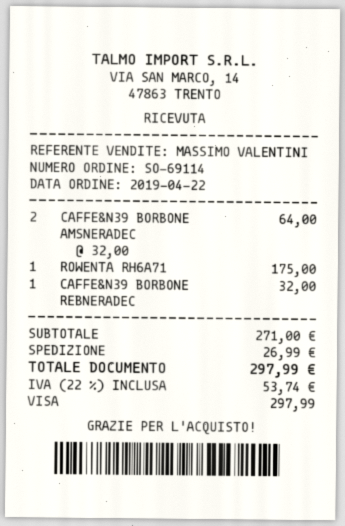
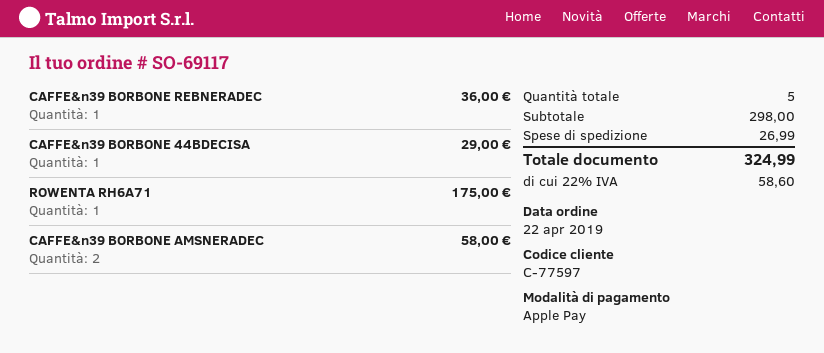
order number: SO-69114 -> SO-69117
payment method: Visa -> Apple Pay
CAFFE&N39 BORBONE AMSNERADEC: 2 for 64.00 -> 2 for 58.00
CAFFE&N39 BORBONE REBNERADEC: 1 for 32.00 -> 1 for 36.00
CAFFE&n39 BORBONE 44BDECISA: none -> 1 for 29.00
subtotal: 271.00 -> 298.00
tax: 22% = 53.74 -> 22% = 58.60
total: 297.99 -> 324.99

